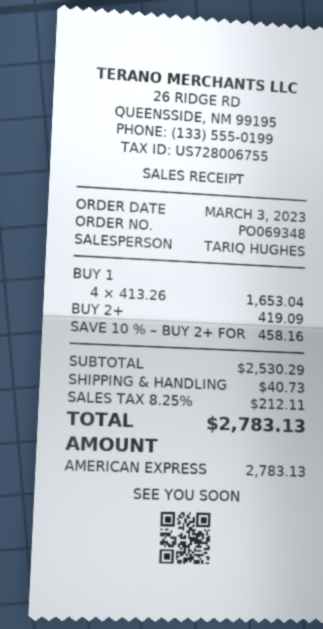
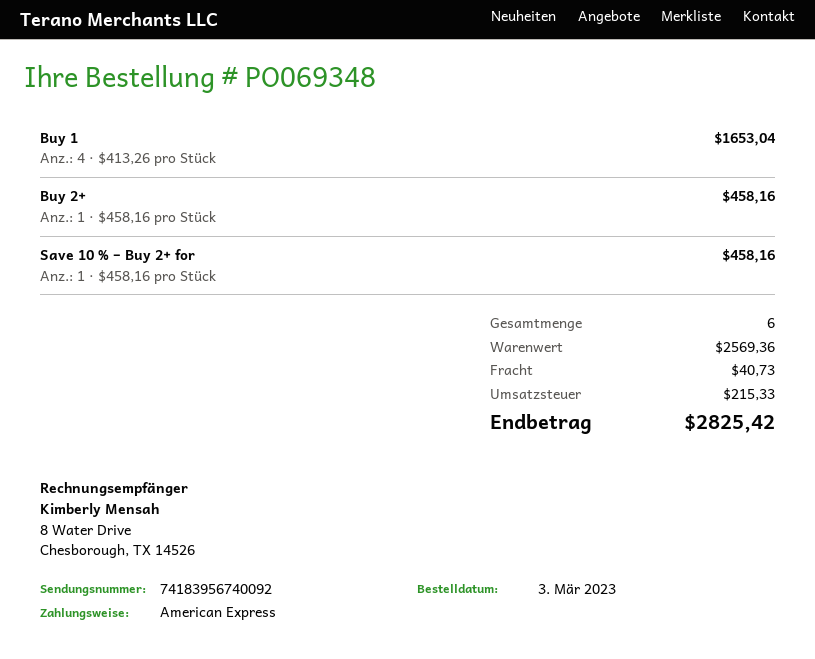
BUY 2+: 1 x 419.09 = 419.09 -> 1 x 458.16 = 458.16
subtotal: 2530.29 -> 2569.36
tax: 212.11 -> 215.33
total: 2783.13 -> 2825.42

